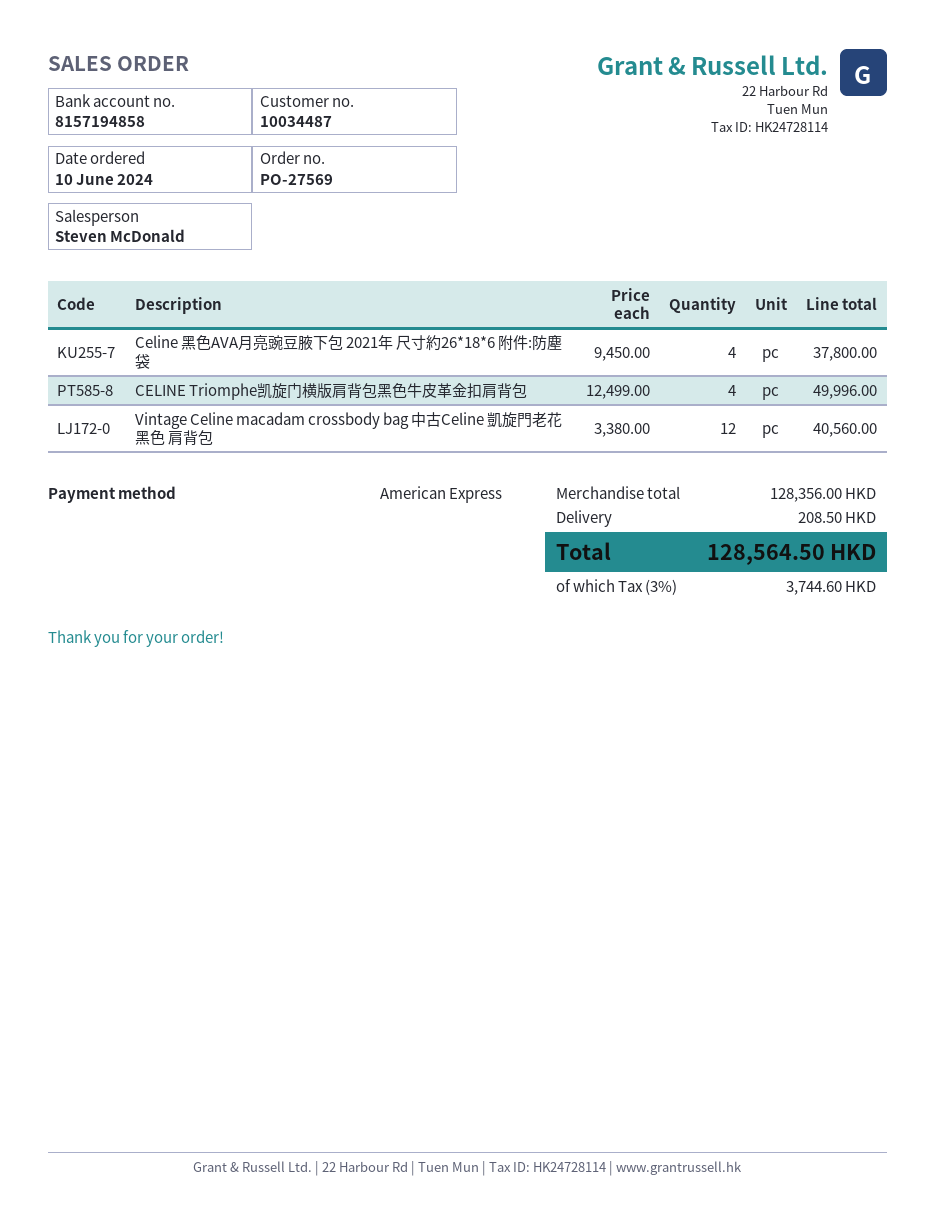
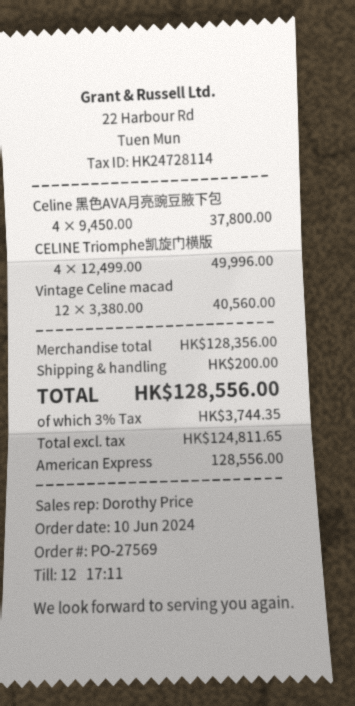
sales rep: Steven McDonald -> Dorothy Price
shipping: 208.50 -> 200.00
tax: 3% = 3744.60 -> 3% = 3744.35
total: 128564.50 -> 128556.00

